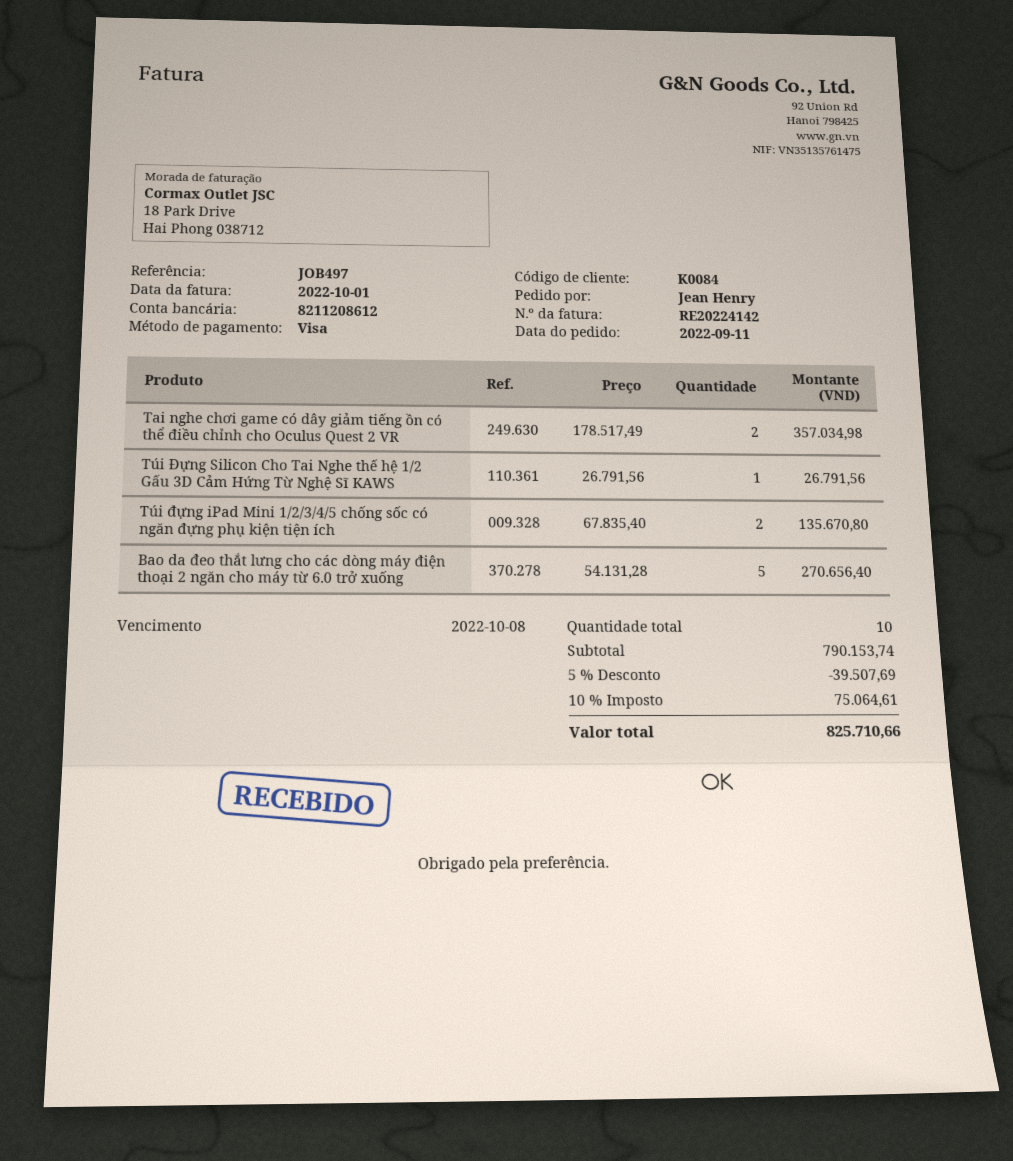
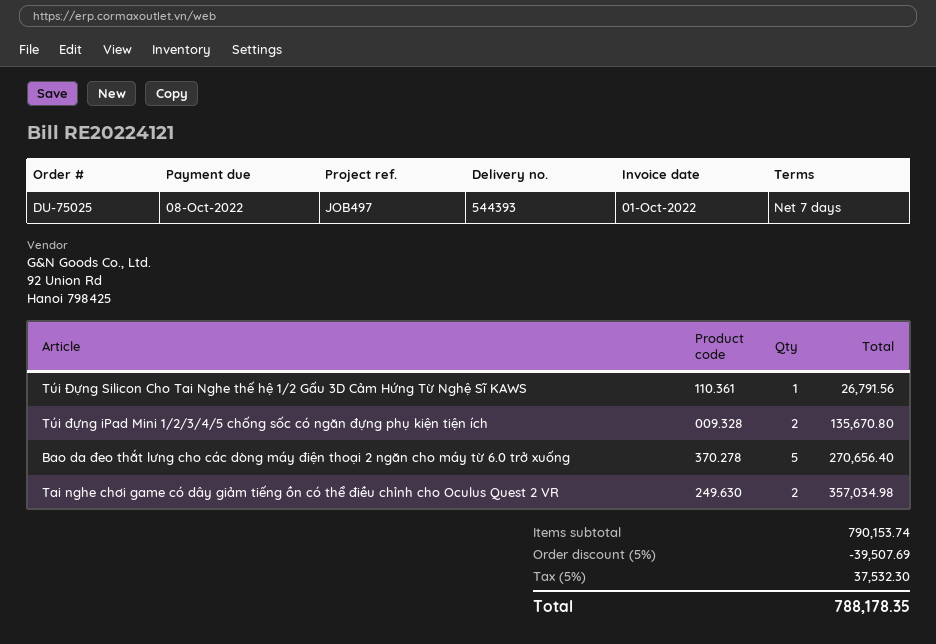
invoice number: RE20224142 -> RE20224121
tax: 10% = 75064.61 -> 5% = 37532.30
total: 825710.66 -> 788178.35

